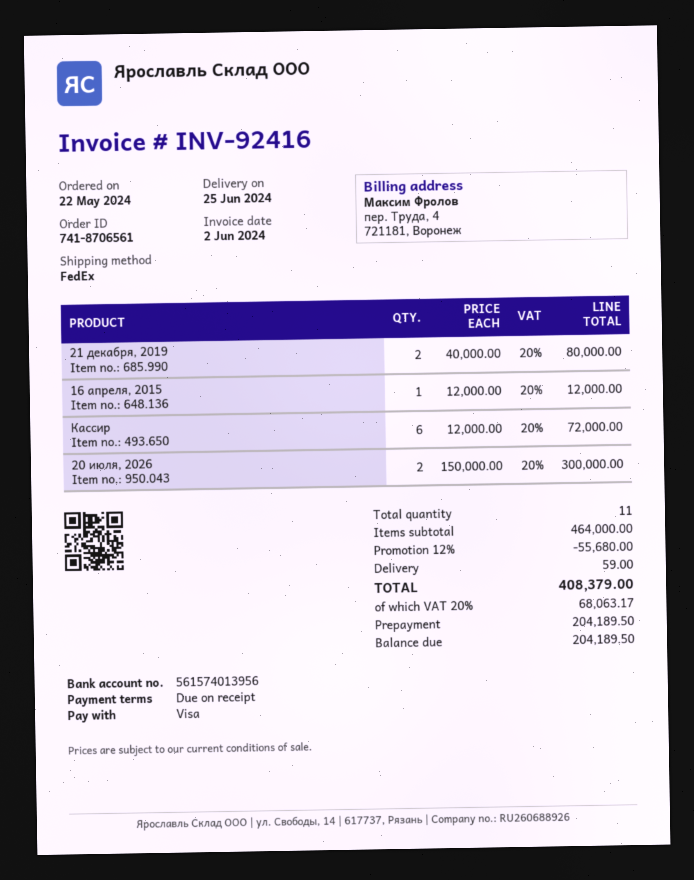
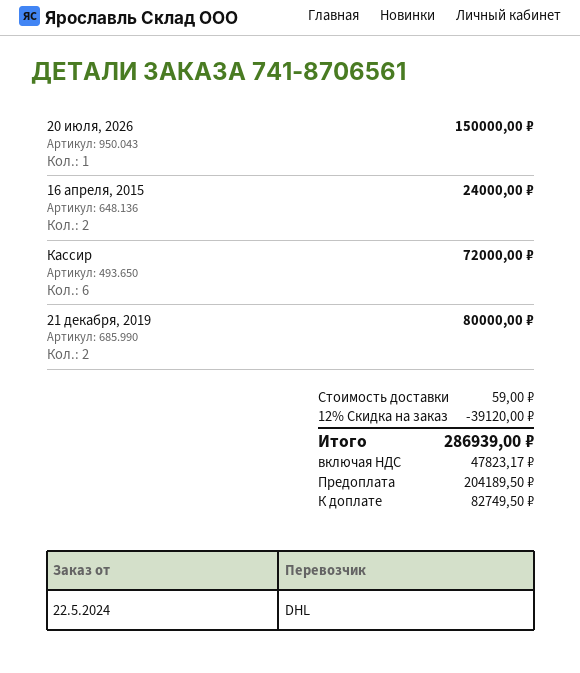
shipping method: FedEx -> DHL
16 апреля, 2015: 1 for 12000.00 -> 2 for 24000.00
20 июля, 2026: 2 for 300000.00 -> 1 for 150000.00
discount: 12% = 55680.00 -> 12% = 39120.00
tax: 68063.17 -> 47823.17
total: 408379.00 -> 286939.00
balance: 204189.50 -> 82749.50

